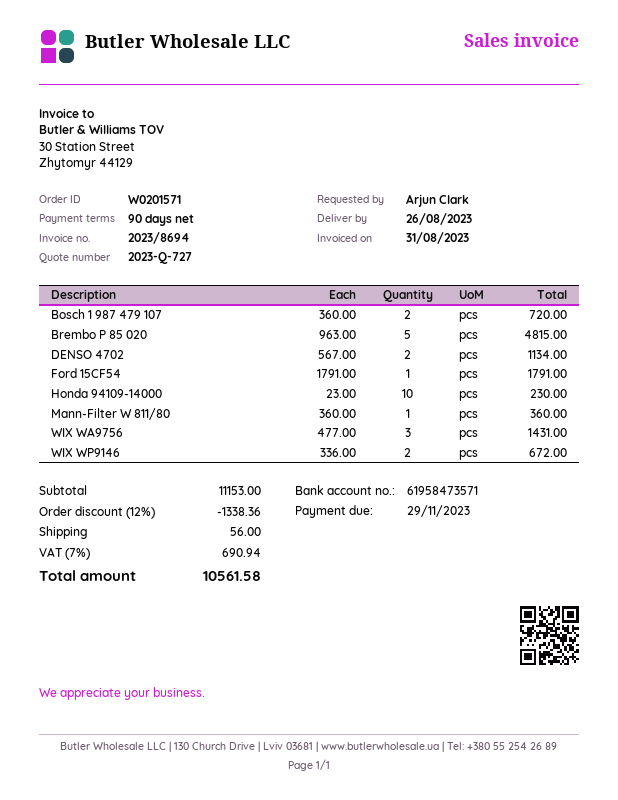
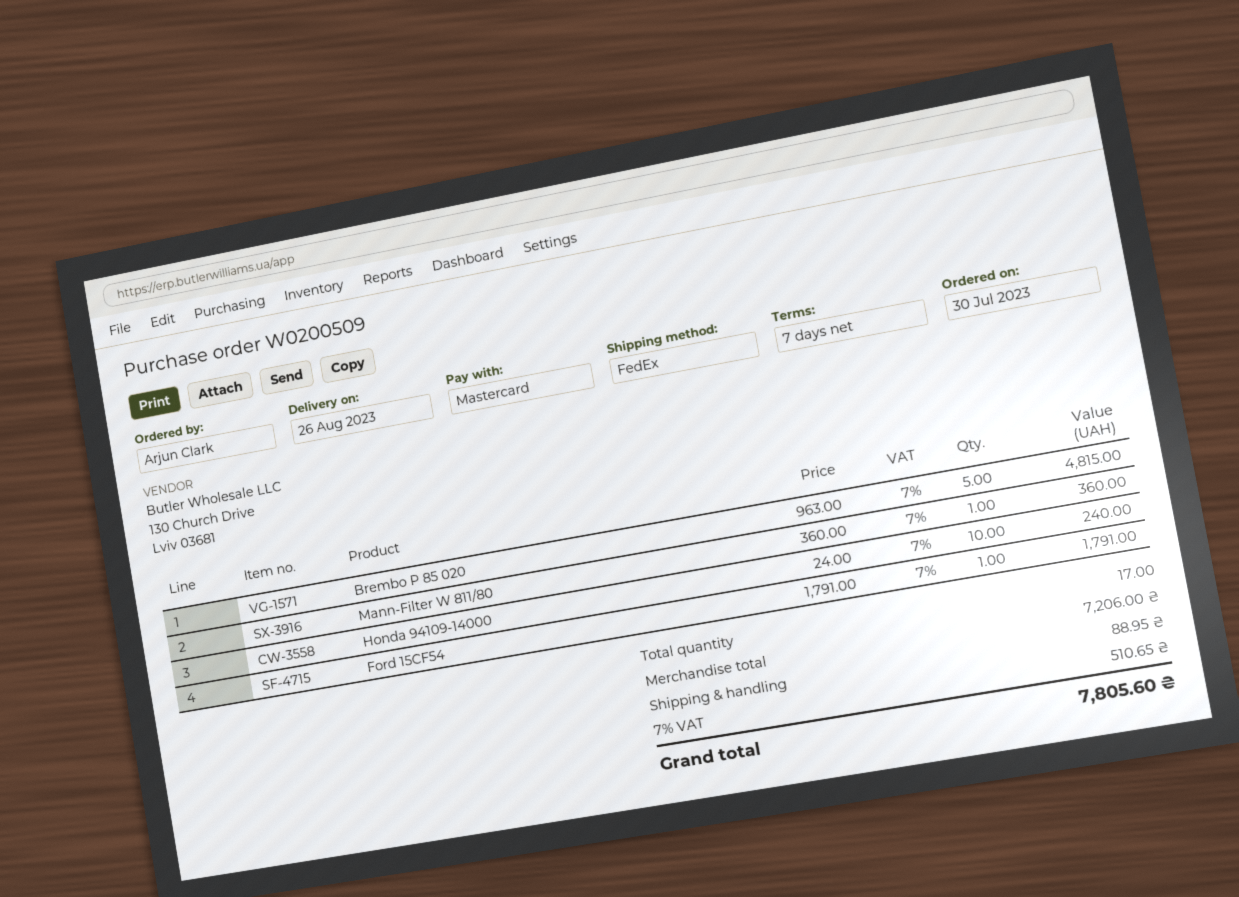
order number: W0201571 -> W0200509
payment terms: 90 days -> 7 days
Bosch 1 987 479 107: 2 x 360.00 = 720.00 -> none
DENSO 4702: 2 x 567.00 = 1134.00 -> none
Honda 94109-14000: 10 x 23.00 = 230.00 -> 10 x 24.00 = 240.00
WIX WA9756: 3 x 477.00 = 1431.00 -> none
WIX WP9146: 2 x 336.00 = 672.00 -> none
subtotal: 11153.00 -> 7206.00
discount: 12% = 1338.36 -> none
shipping: 56.00 -> 88.95
tax: 7% = 690.94 -> 7% = 510.65
total: 10561.58 -> 7805.60

